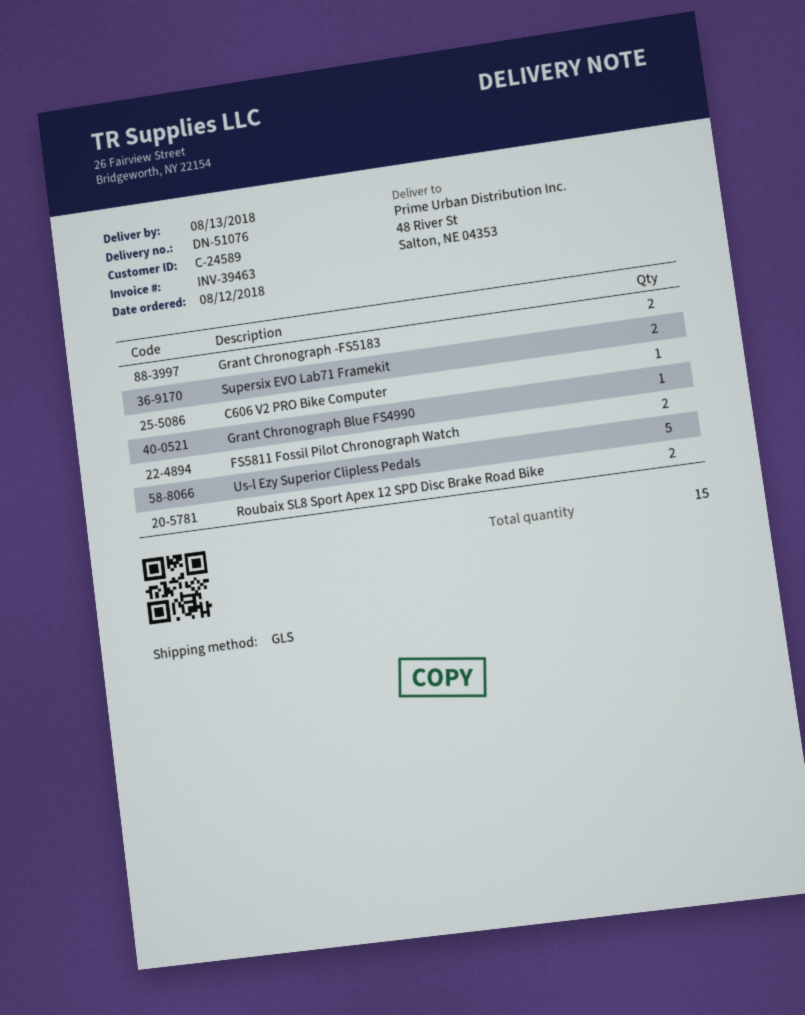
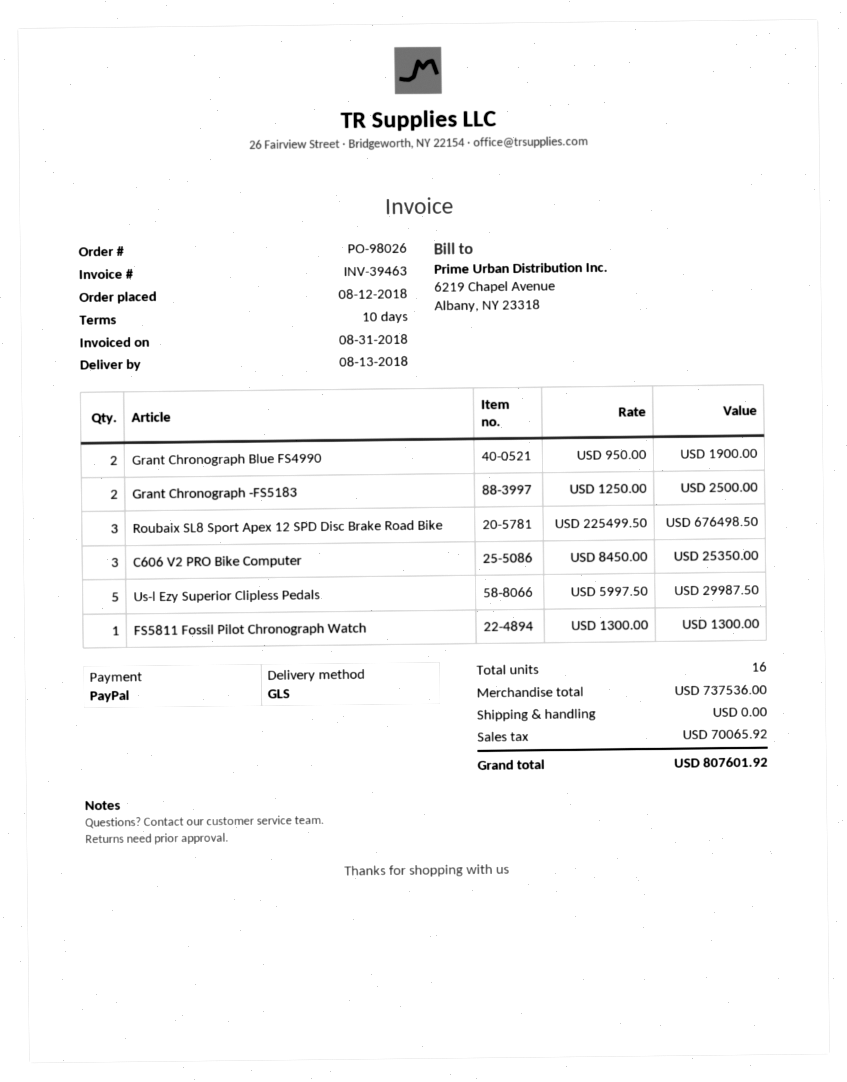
Supersix EVO Lab71 Framekit: 2 -> none
C606 V2 PRO Bike Computer: 1 -> 3
Grant Chronograph Blue FS4990: 1 -> 2
FS5811 Fossil Pilot Chronograph Watch: 2 -> 1
Roubaix SL8 Sport Apex 12 SPD Disc Brake Road Bike: 2 -> 3
total quantity: 15 -> 16

